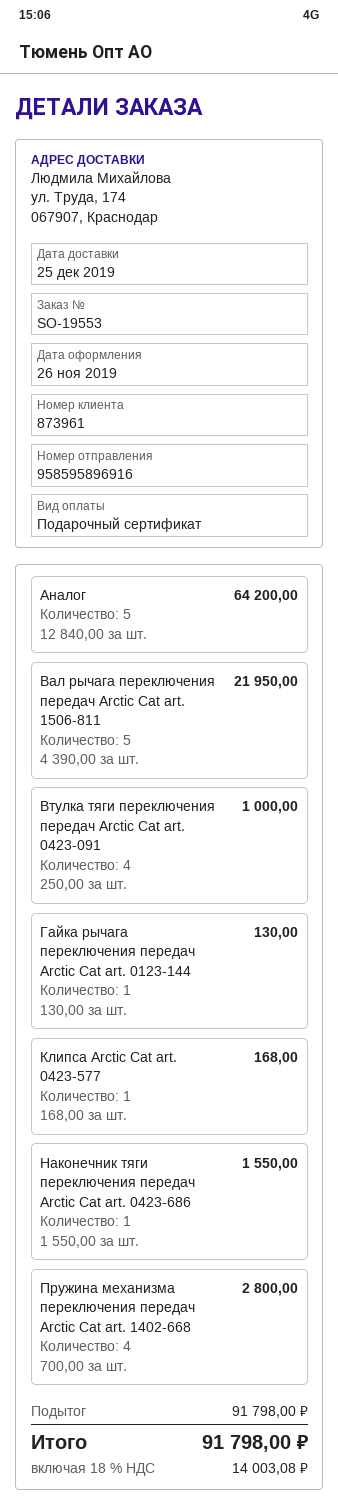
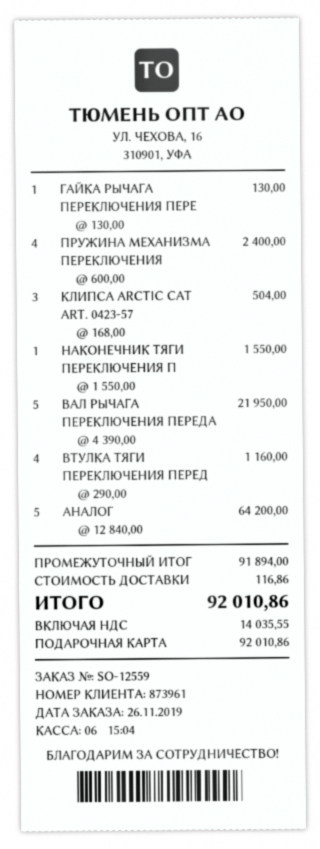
order number: SO-19553 -> SO-12559
Втулка тяги переключения передач Arctic Cat art. 0423-091: 4 x 250.00 = 1000.00 -> 4 x 290.00 = 1160.00
Клипса Arctic Cat art. 0423-577: 1 x 168.00 = 168.00 -> 3 x 168.00 = 504.00
Пружина механизма переключения передач Arctic Cat art. 1402-668: 4 x 700.00 = 2800.00 -> 4 x 600.00 = 2400.00
subtotal: 91798.00 -> 91894.00
shipping: none -> 116.86
tax: 14003.08 -> 14035.55
total: 91798.00 -> 92010.86

